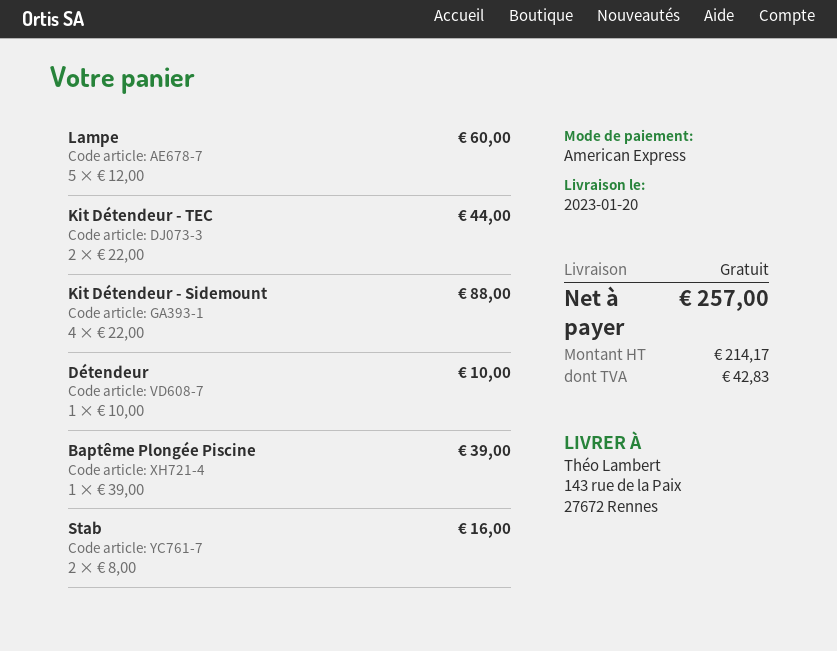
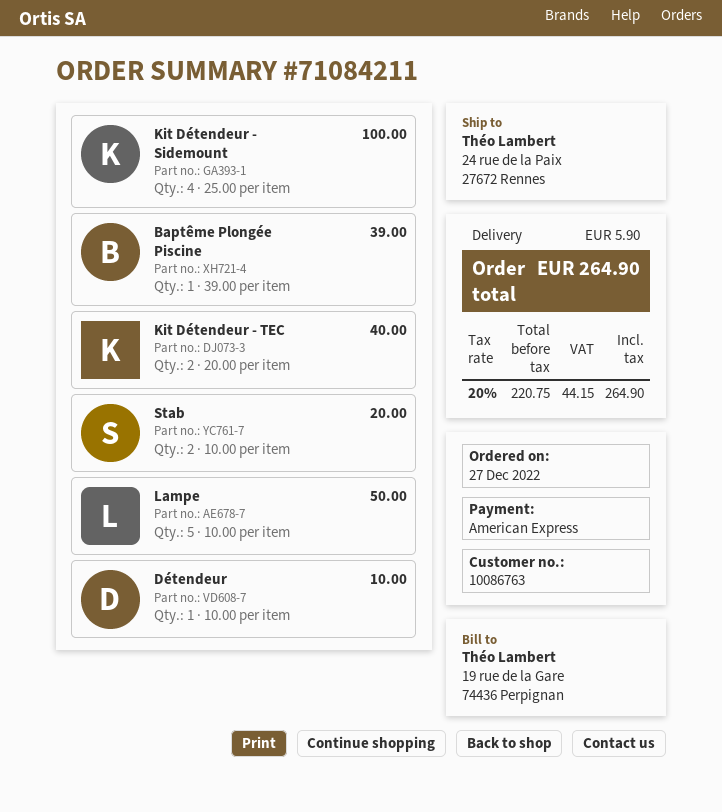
ship to: 143 rue de la Paix, 27672 Rennes -> 24 rue de la Paix, 27672 Rennes
Lampe: 5 x 12.00 = 60.00 -> 5 x 10.00 = 50.00
Kit Détendeur - TEC: 2 x 22.00 = 44.00 -> 2 x 20.00 = 40.00
Kit Détendeur - Sidemount: 4 x 22.00 = 88.00 -> 4 x 25.00 = 100.00
Stab: 2 x 8.00 = 16.00 -> 2 x 10.00 = 20.00
shipping: 0.00 -> 5.90
net: 214.17 -> 220.75
tax: 42.83 -> 44.15
total: 257.00 -> 264.90

